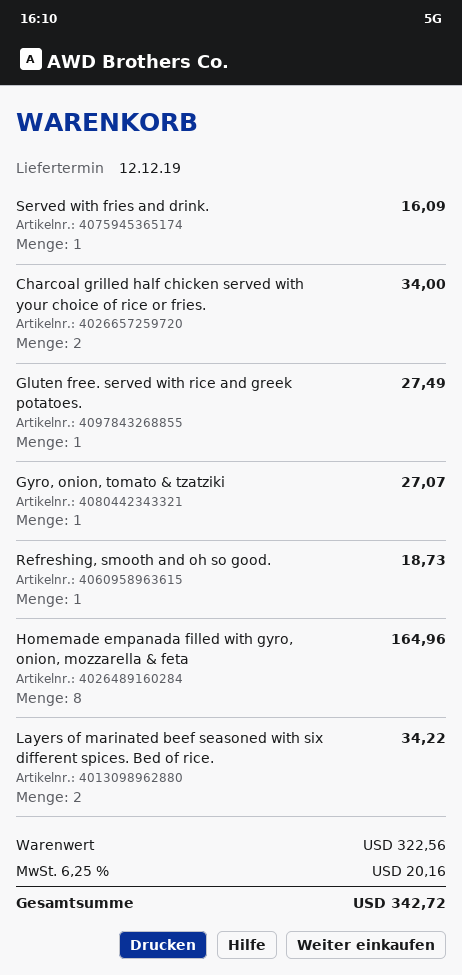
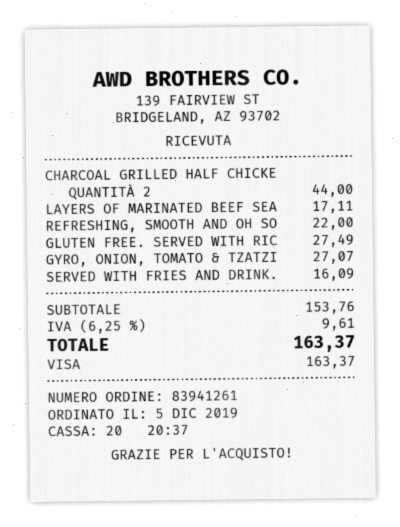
Charcoal grilled half chicken served with your choice of rice or fries.: 2 for 34.00 -> 2 for 44.00
Refreshing, smooth and oh so good.: 1 for 18.73 -> 1 for 22.00
Homemade empanada filled with gyro, onion, mozzarella & feta: 8 for 164.96 -> none
Layers of marinated beef seasoned with six different spices. Bed of rice.: 2 for 34.22 -> 1 for 17.11
subtotal: 322.56 -> 153.76
tax: 6.25% = 20.16 -> 6.25% = 9.61
total: 342.72 -> 163.37

